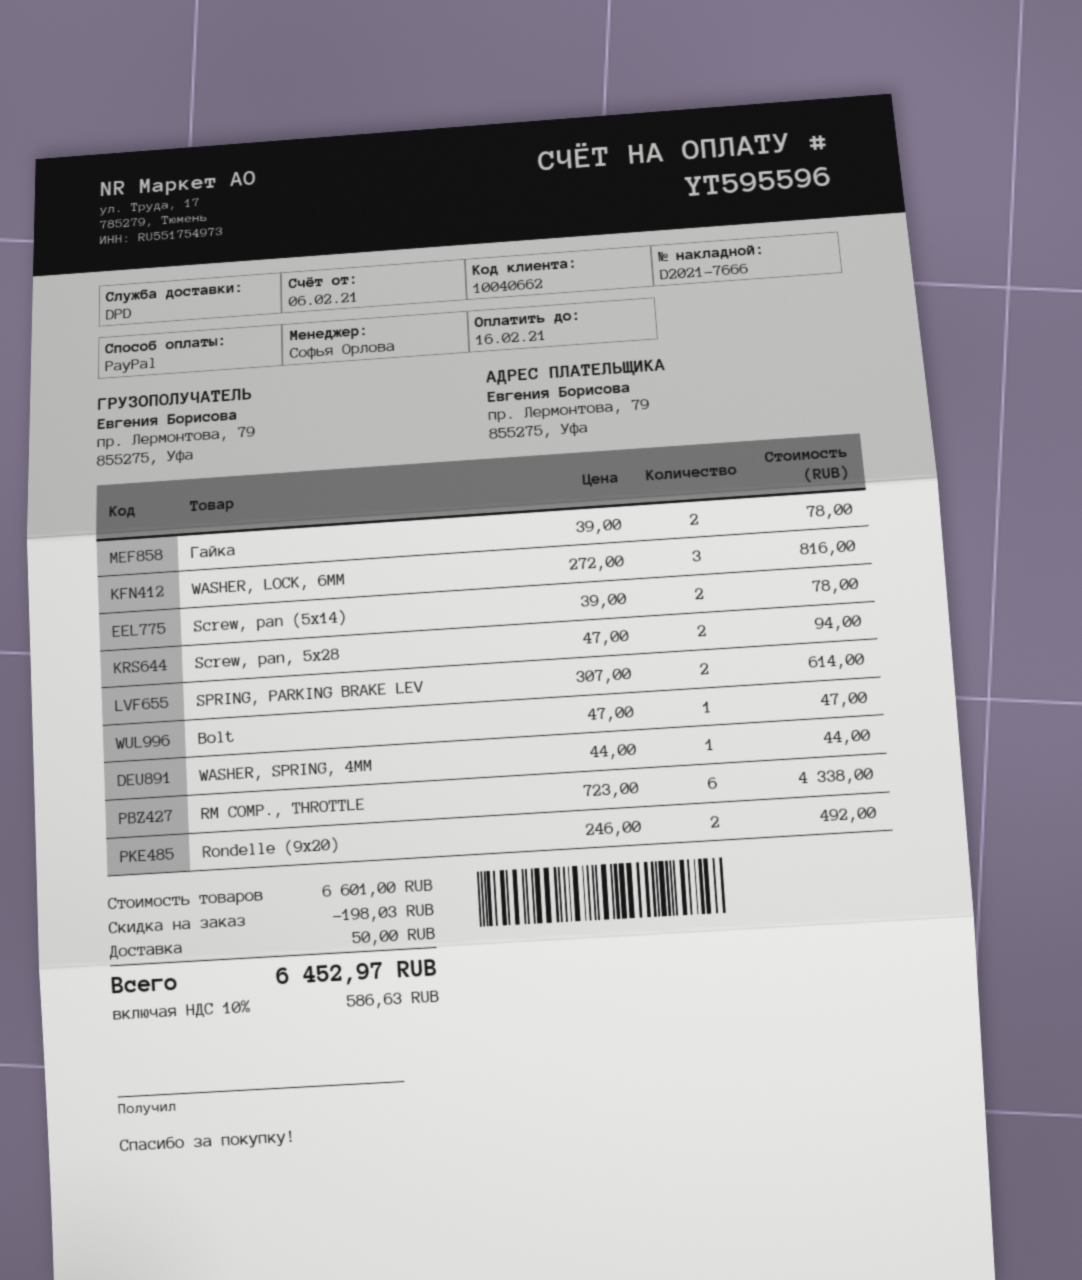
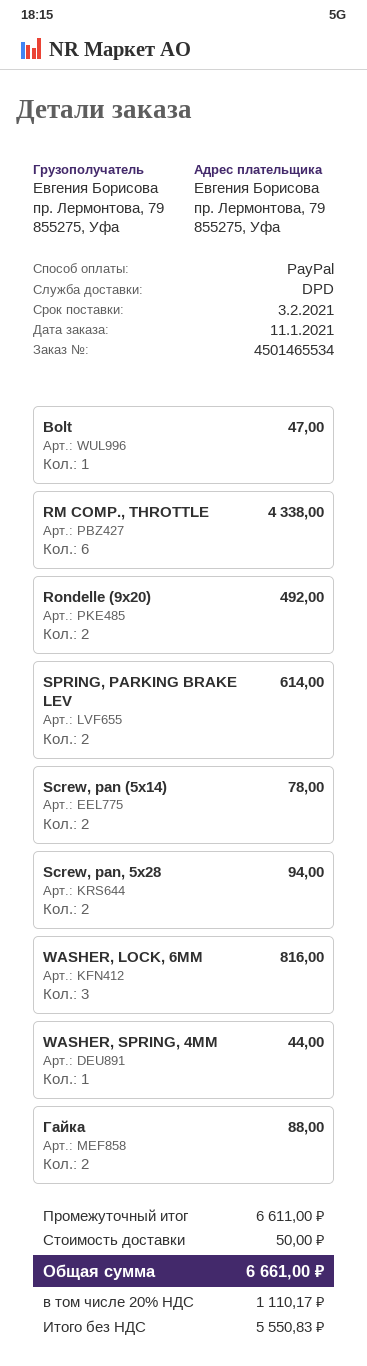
Гайка: 2 for 78.00 -> 2 for 88.00
subtotal: 6601.00 -> 6611.00
discount: 198.03 -> none
tax: 10% = 586.63 -> 20% = 1110.17
total: 6452.97 -> 6661.00

